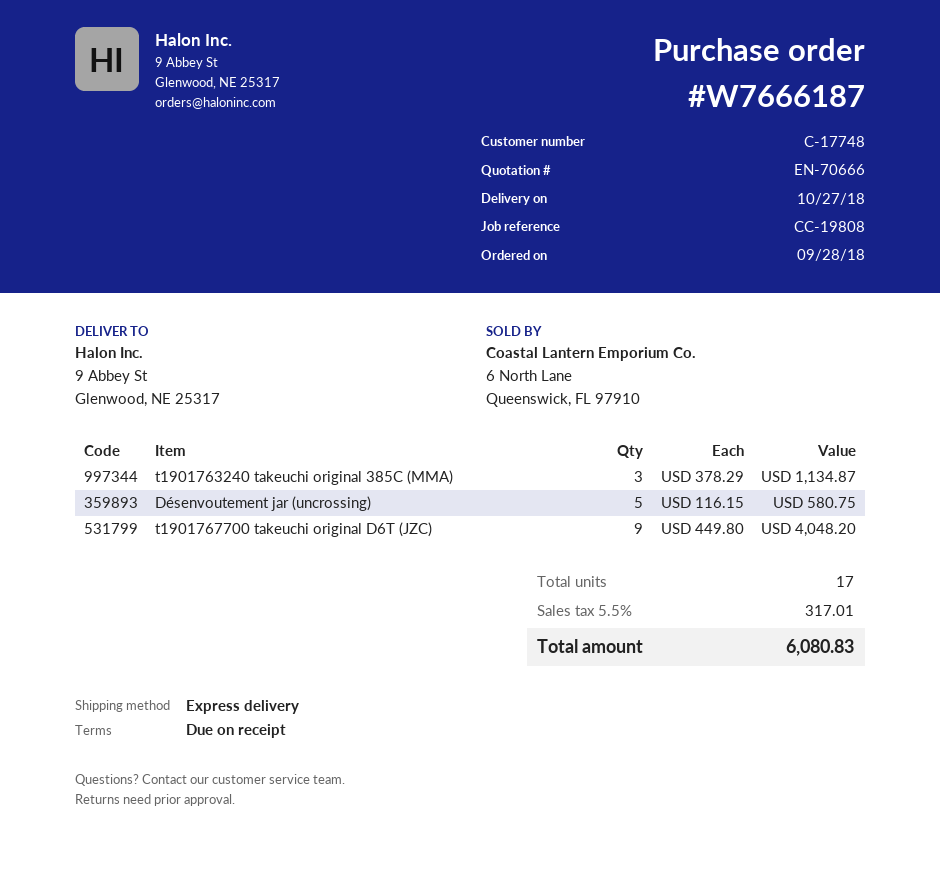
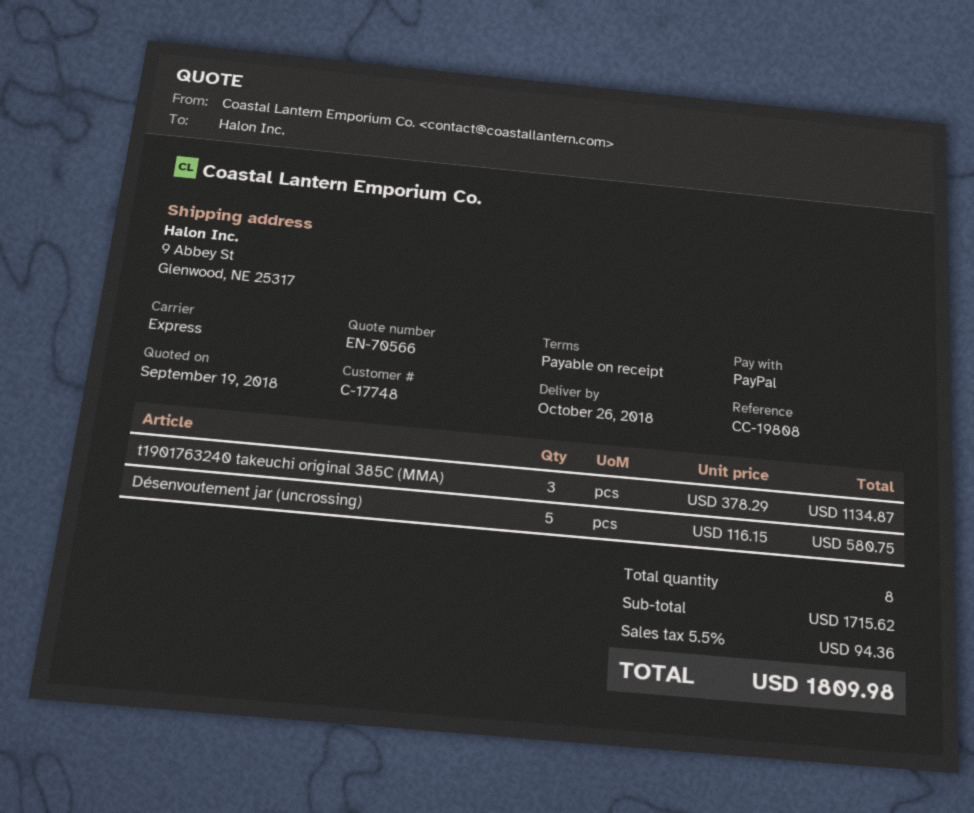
quote number: EN-70666 -> EN-70566
delivery date: 2018-10-27 -> 2018-10-26
t1901767700 takeuchi original D6T (JZC): 9 x 449.80 = 4048.20 -> none
total quantity: 17 -> 8
tax: 5.5% = 317.01 -> 5.5% = 94.36
total: 6080.83 -> 1809.98

